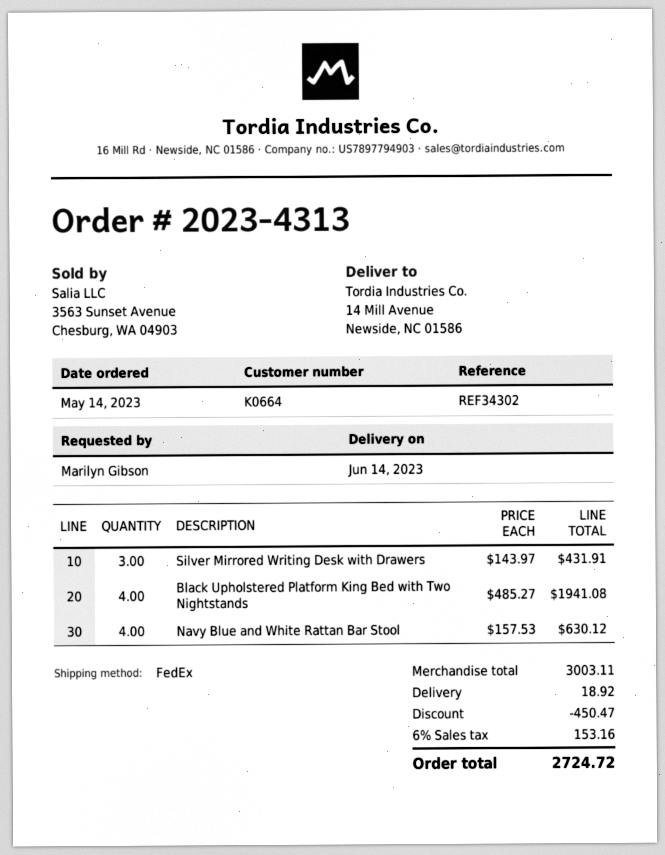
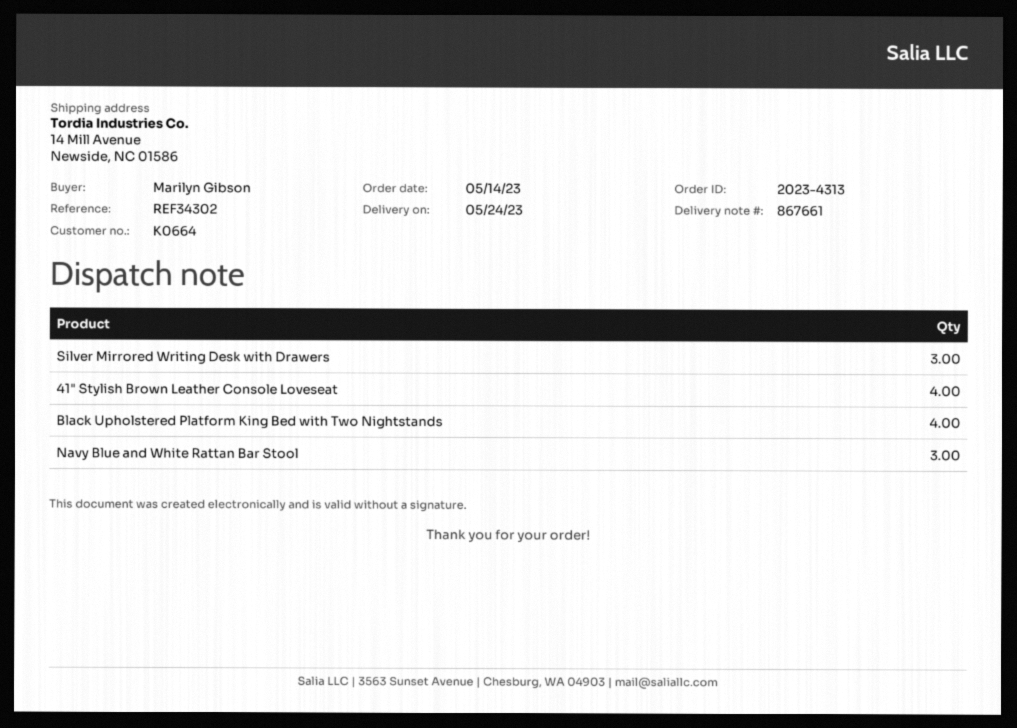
delivery date: 2023-06-14 -> 2023-05-24
Navy Blue and White Rattan Bar Stool: 4 -> 3
41" Stylish Brown Leather Console Loveseat: none -> 4

